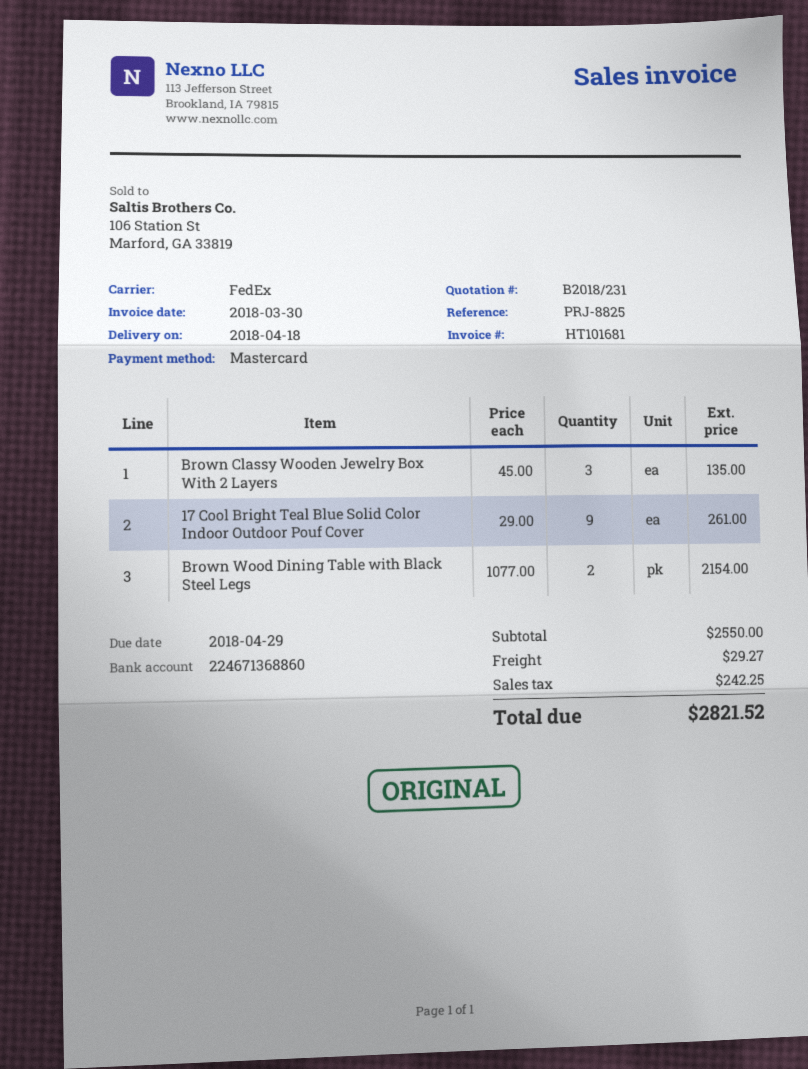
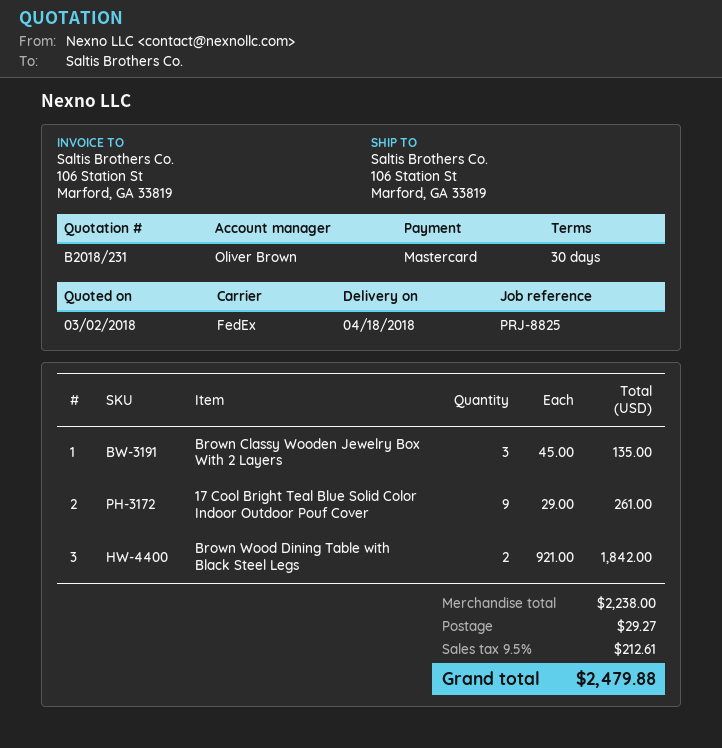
Brown Wood Dining Table with Black Steel Legs: 2 x 1077.00 = 2154.00 -> 2 x 921.00 = 1842.00
subtotal: 2550.00 -> 2238.00
tax: 242.25 -> 212.61
total: 2821.52 -> 2479.88

